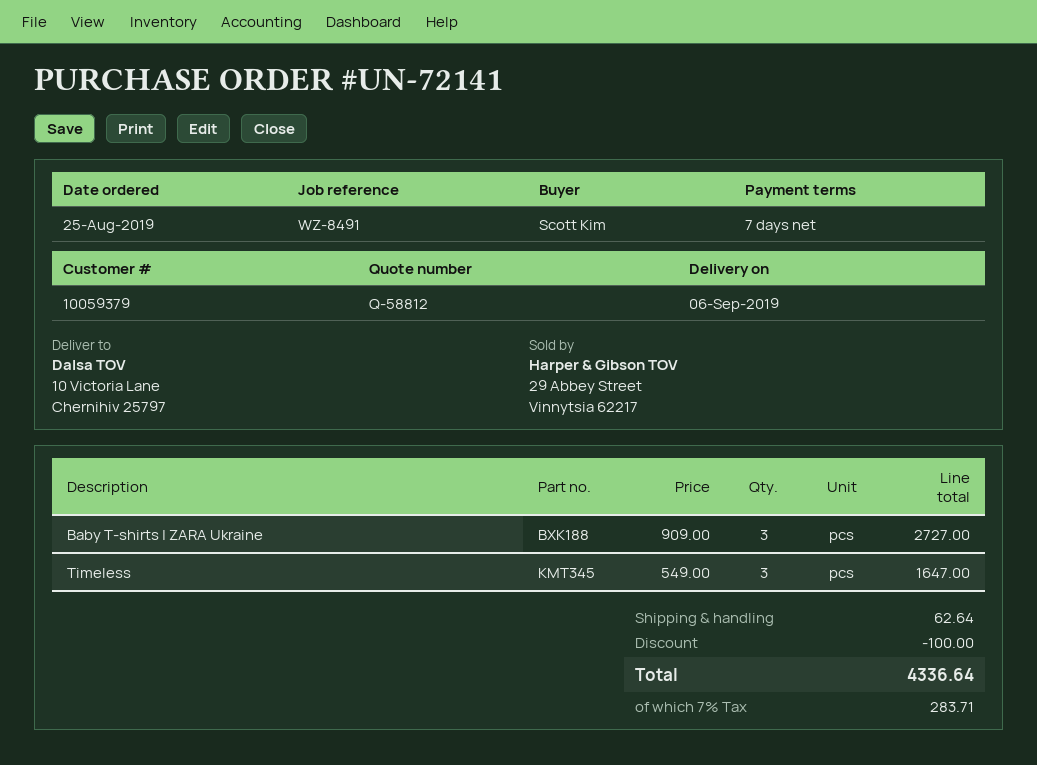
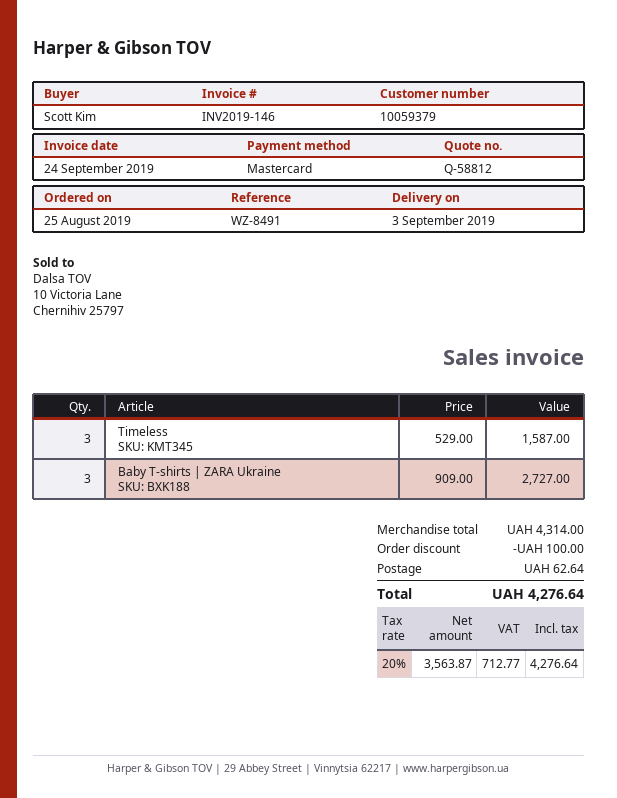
delivery date: 2019-09-06 -> 2019-09-03
Timeless: 3 x 549.00 = 1647.00 -> 3 x 529.00 = 1587.00
tax: 7% = 283.71 -> 20% = 712.77
total: 4336.64 -> 4276.64

